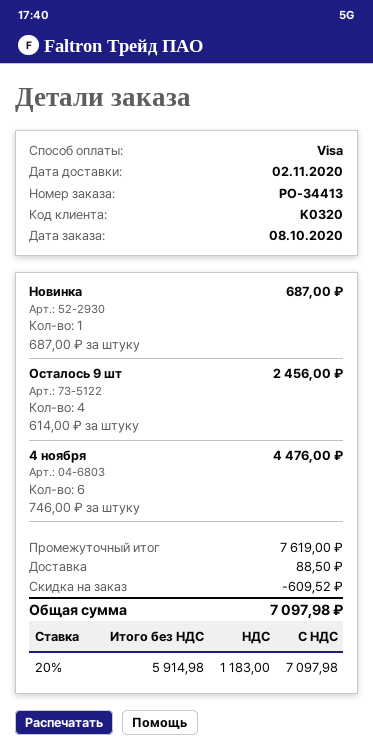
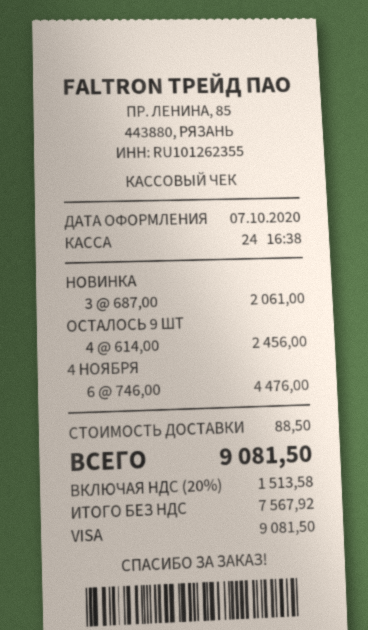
order date: 2020-10-08 -> 2020-10-07
Новинка: 1 x 687.00 = 687.00 -> 3 x 687.00 = 2061.00
discount: 609.52 -> none
net: 5914.98 -> 7567.92
tax: 20% = 1183.00 -> 20% = 1513.58
total: 7097.98 -> 9081.50

